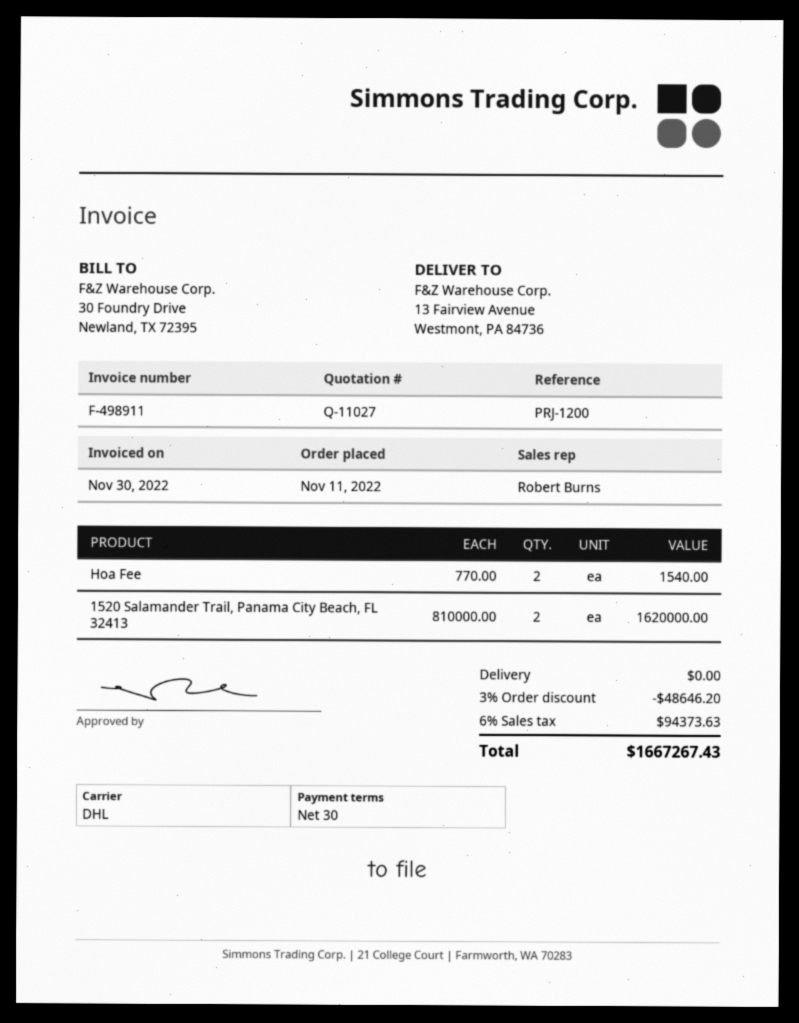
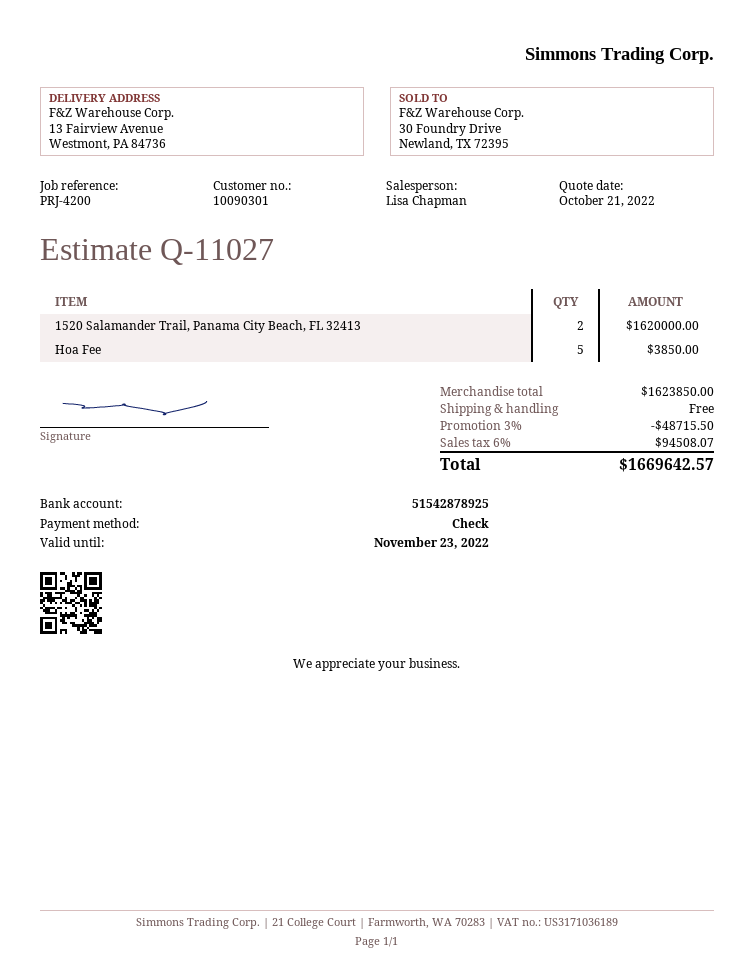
reference: PRJ-1200 -> PRJ-4200
sales rep: Robert Burns -> Lisa Chapman
Hoa Fee: 2 for 1540.00 -> 5 for 3850.00
discount: 3% = 48646.20 -> 3% = 48715.50
tax: 6% = 94373.63 -> 6% = 94508.07
total: 1667267.43 -> 1669642.57

